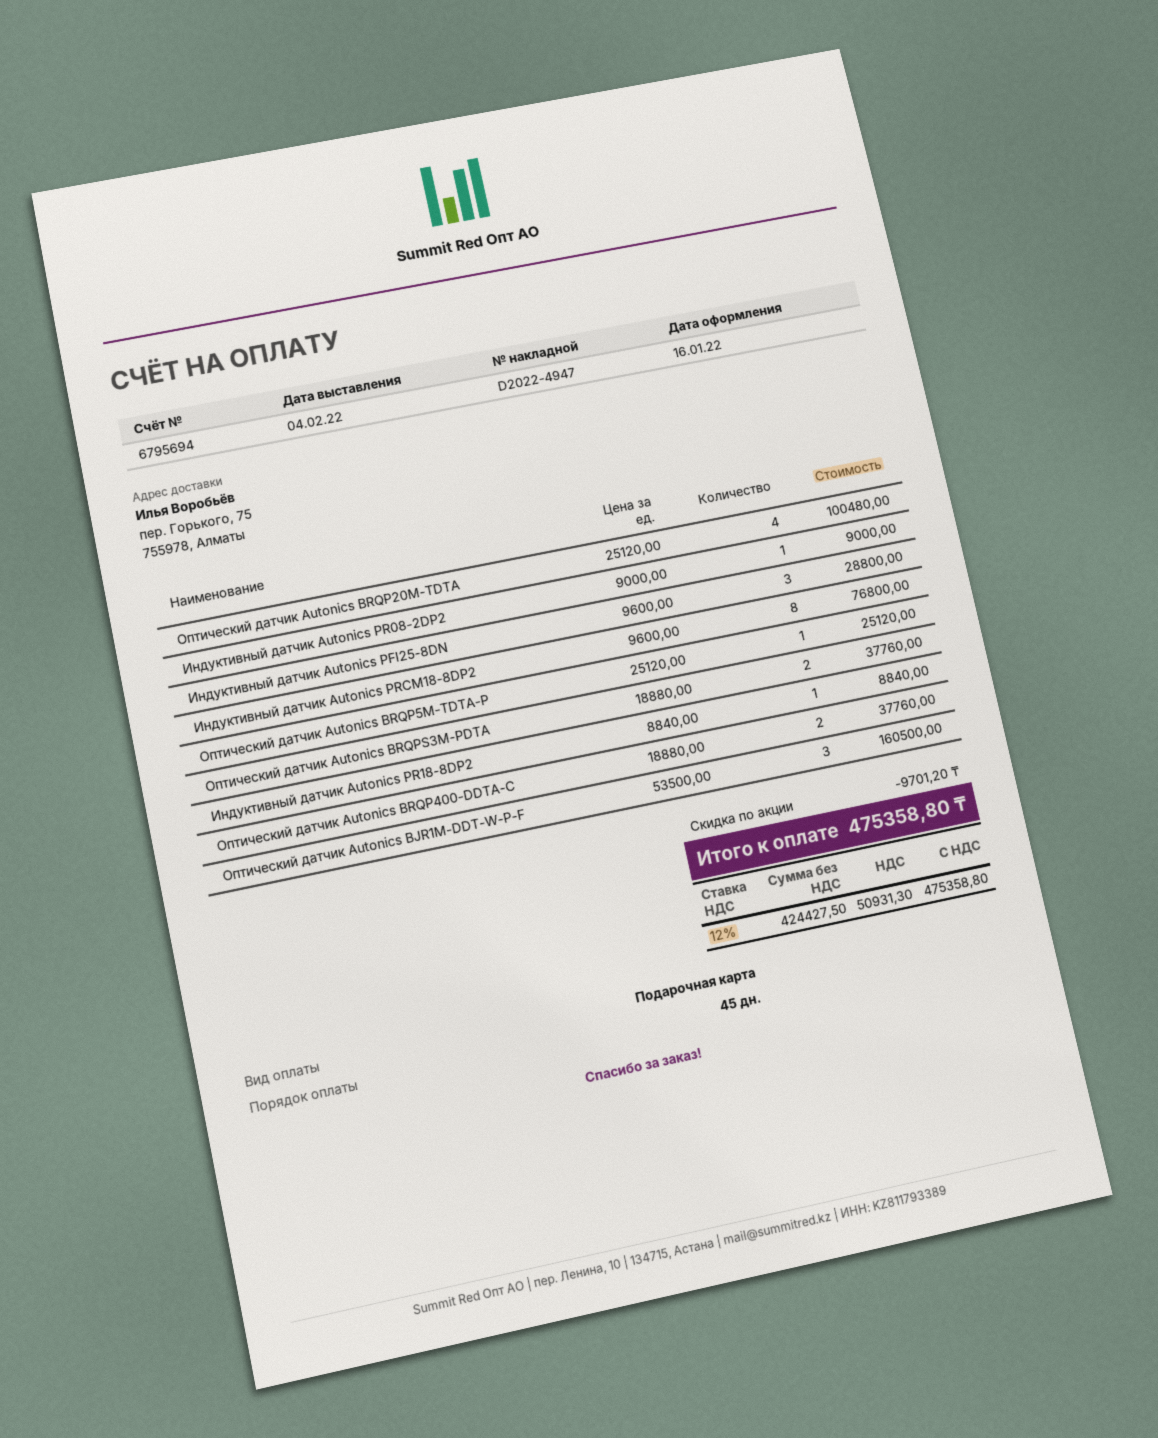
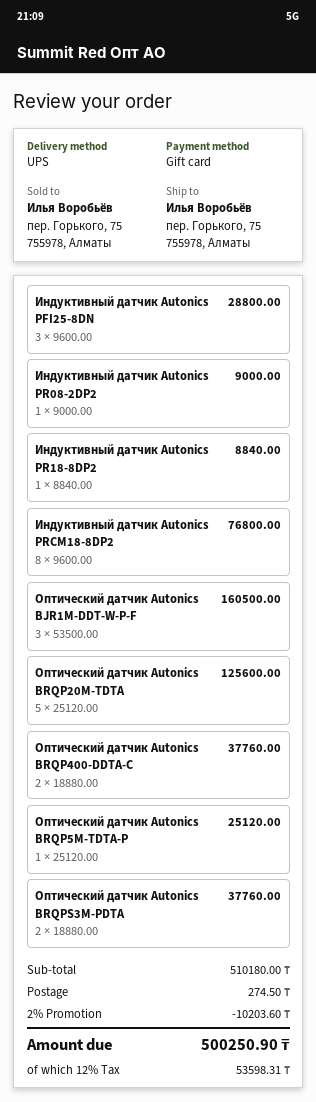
Оптический датчик Autonics BRQP20M-TDTA: 4 x 25120.00 = 100480.00 -> 5 x 25120.00 = 125600.00
discount: 9701.20 -> 10203.60
shipping: none -> 274.50
tax: 12% = 50931.30 -> 12% = 53598.31
total: 475358.80 -> 500250.90

